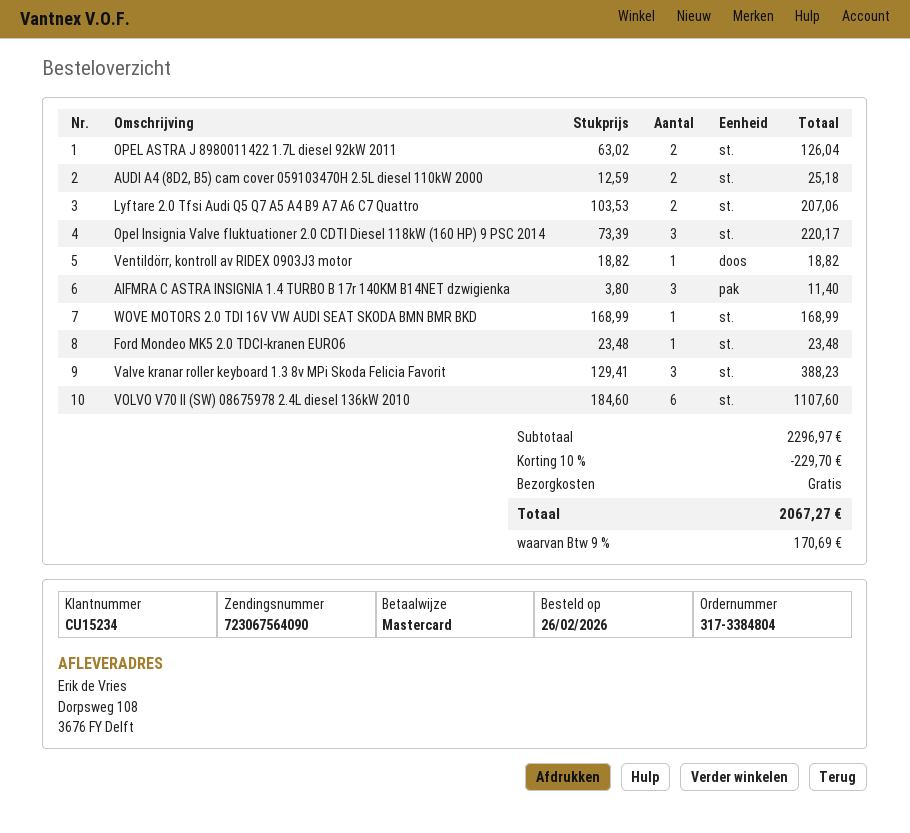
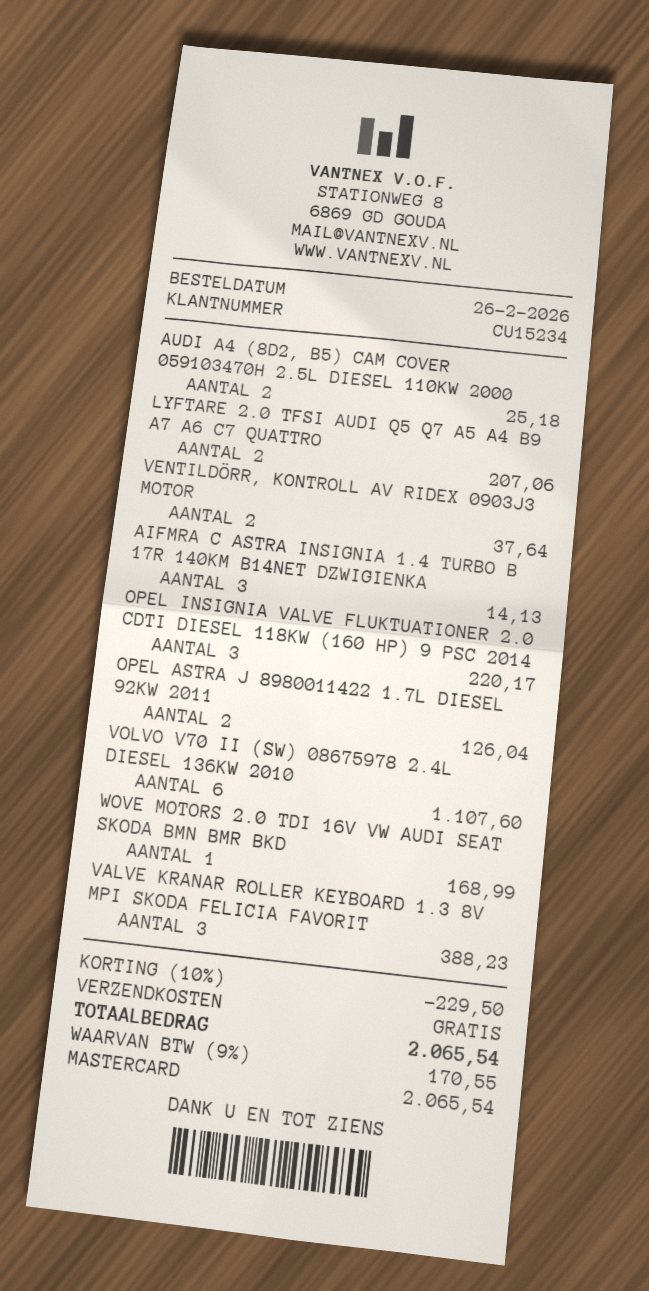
Ventildörr, kontroll av RIDEX 0903J3 motor: 1 for 18.82 -> 2 for 37.64
AIFMRA C ASTRA INSIGNIA 1.4 TURBO B 17r 140KM B14NET dzwigienka: 3 for 11.40 -> 3 for 14.13
Ford Mondeo MK5 2.0 TDCI-kranen EURO6: 1 for 23.48 -> none
discount: 10% = 229.70 -> 10% = 229.50
tax: 9% = 170.69 -> 9% = 170.55
total: 2067.27 -> 2065.54

